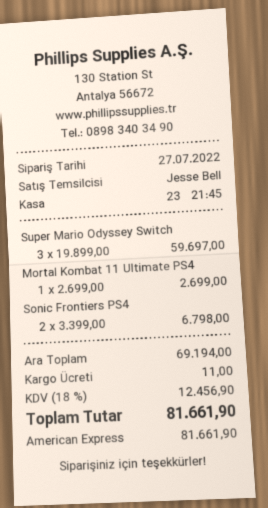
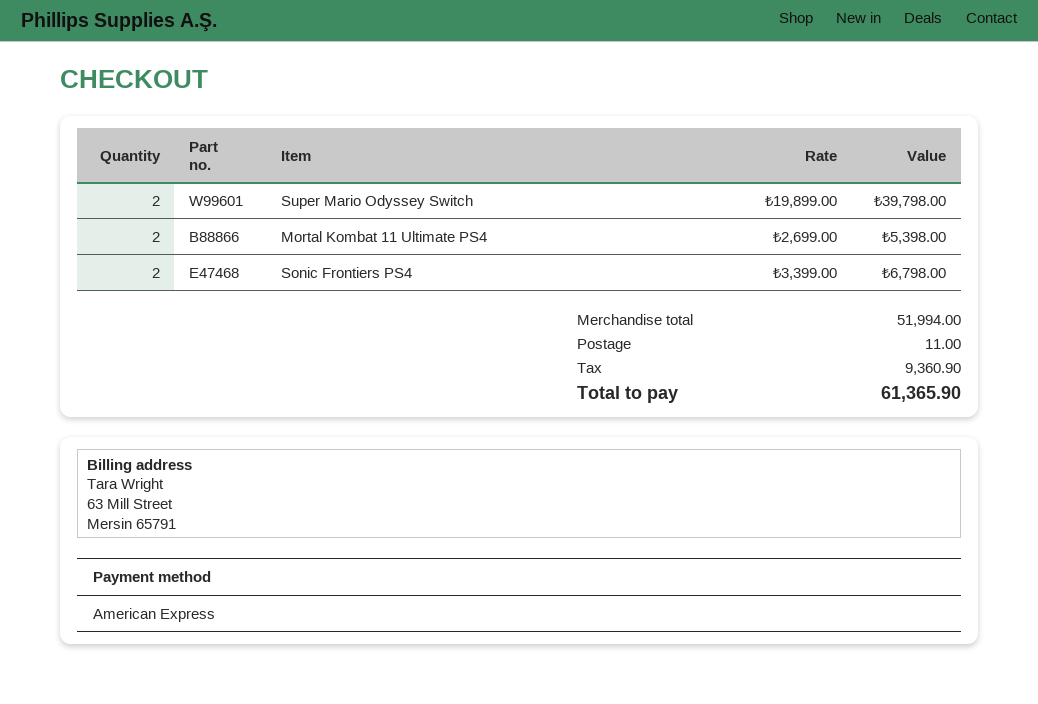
Super Mario Odyssey Switch: 3 x 19899.00 = 59697.00 -> 2 x 19899.00 = 39798.00
Mortal Kombat 11 Ultimate PS4: 1 x 2699.00 = 2699.00 -> 2 x 2699.00 = 5398.00
subtotal: 69194.00 -> 51994.00
tax: 12456.90 -> 9360.90
total: 81661.90 -> 61365.90

